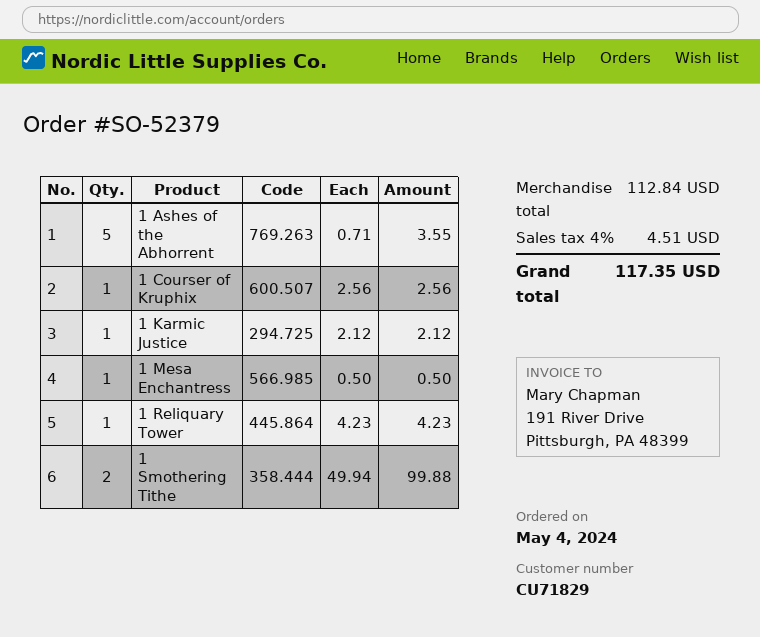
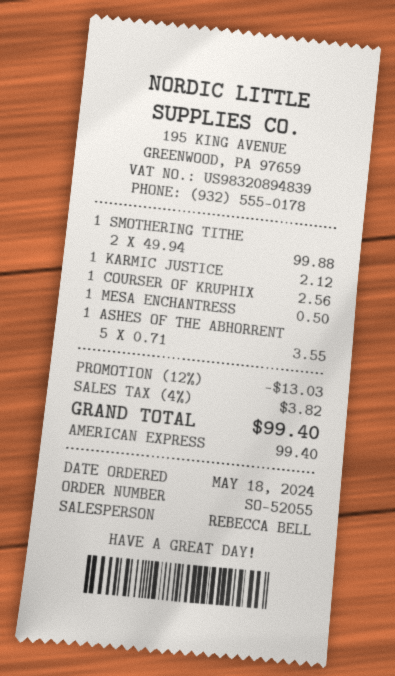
order number: SO-52379 -> SO-52055
order date: 2024-05-04 -> 2024-05-18
1 Reliquary Tower: 1 x 4.23 = 4.23 -> none
discount: none -> 12% = 13.03
tax: 4% = 4.51 -> 4% = 3.82
total: 117.35 -> 99.40

